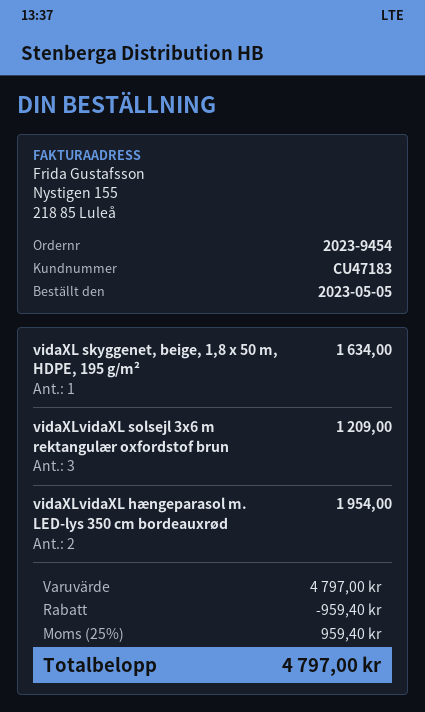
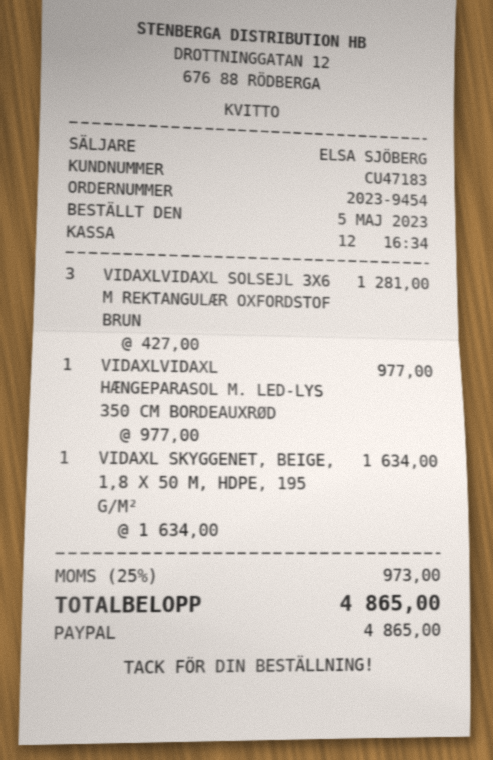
vidaXLvidaXL solsejl 3x6 m rektangulær oxfordstof brun: 3 for 1209.00 -> 3 for 1281.00
vidaXLvidaXL hængeparasol m. LED-lys 350 cm bordeauxrød: 2 for 1954.00 -> 1 for 977.00
discount: 959.40 -> none
tax: 25% = 959.40 -> 25% = 973.00
total: 4797.00 -> 4865.00

